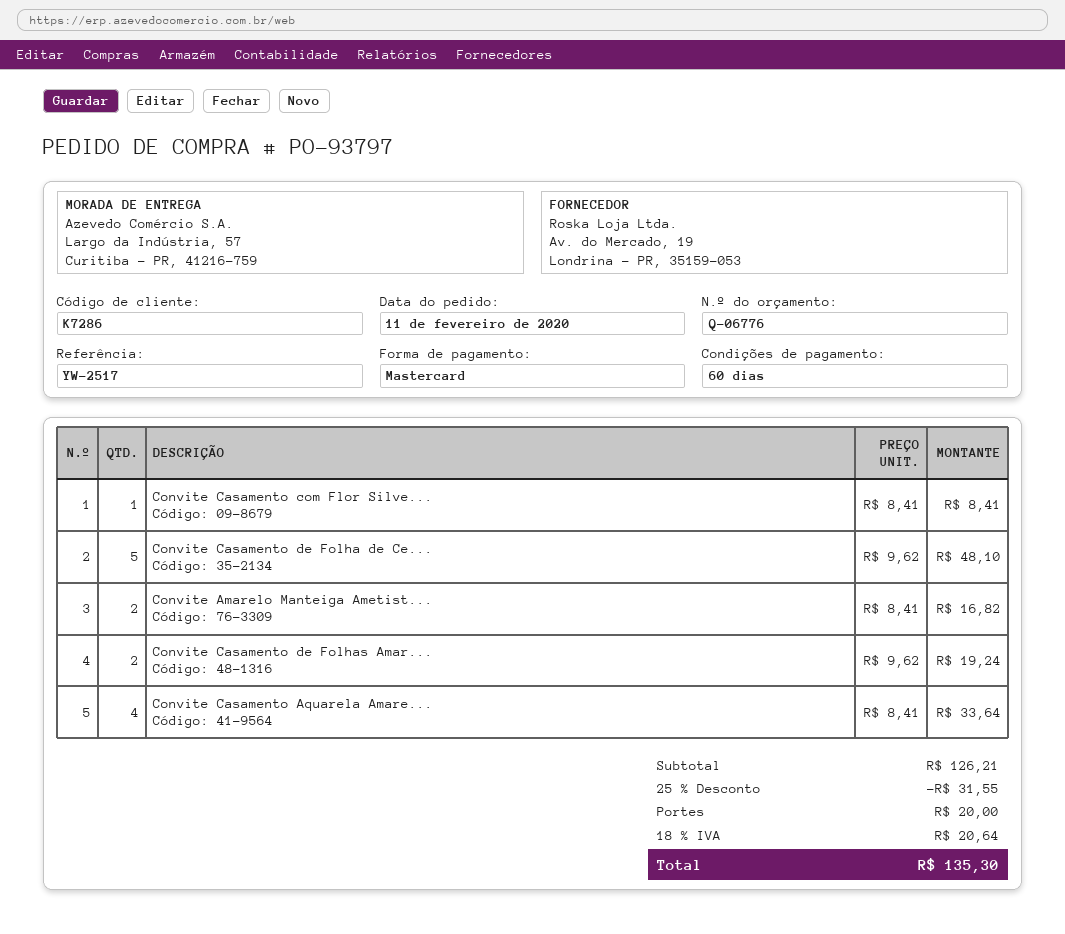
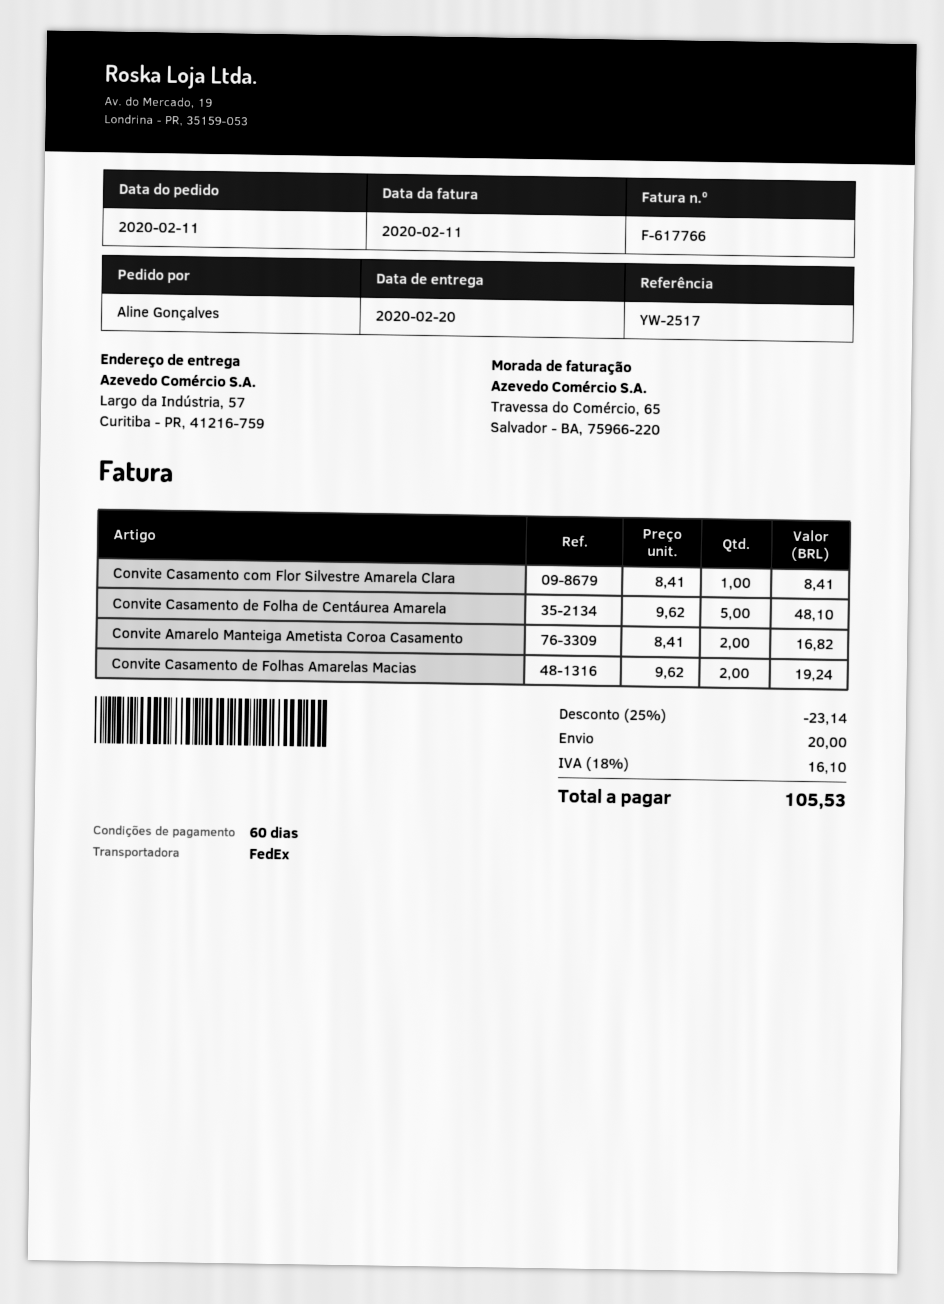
Convite Casamento Aquarela Amare...: 4 x 8.41 = 33.64 -> none
discount: 25% = 31.55 -> 25% = 23.14
tax: 18% = 20.64 -> 18% = 16.10
total: 135.30 -> 105.53

